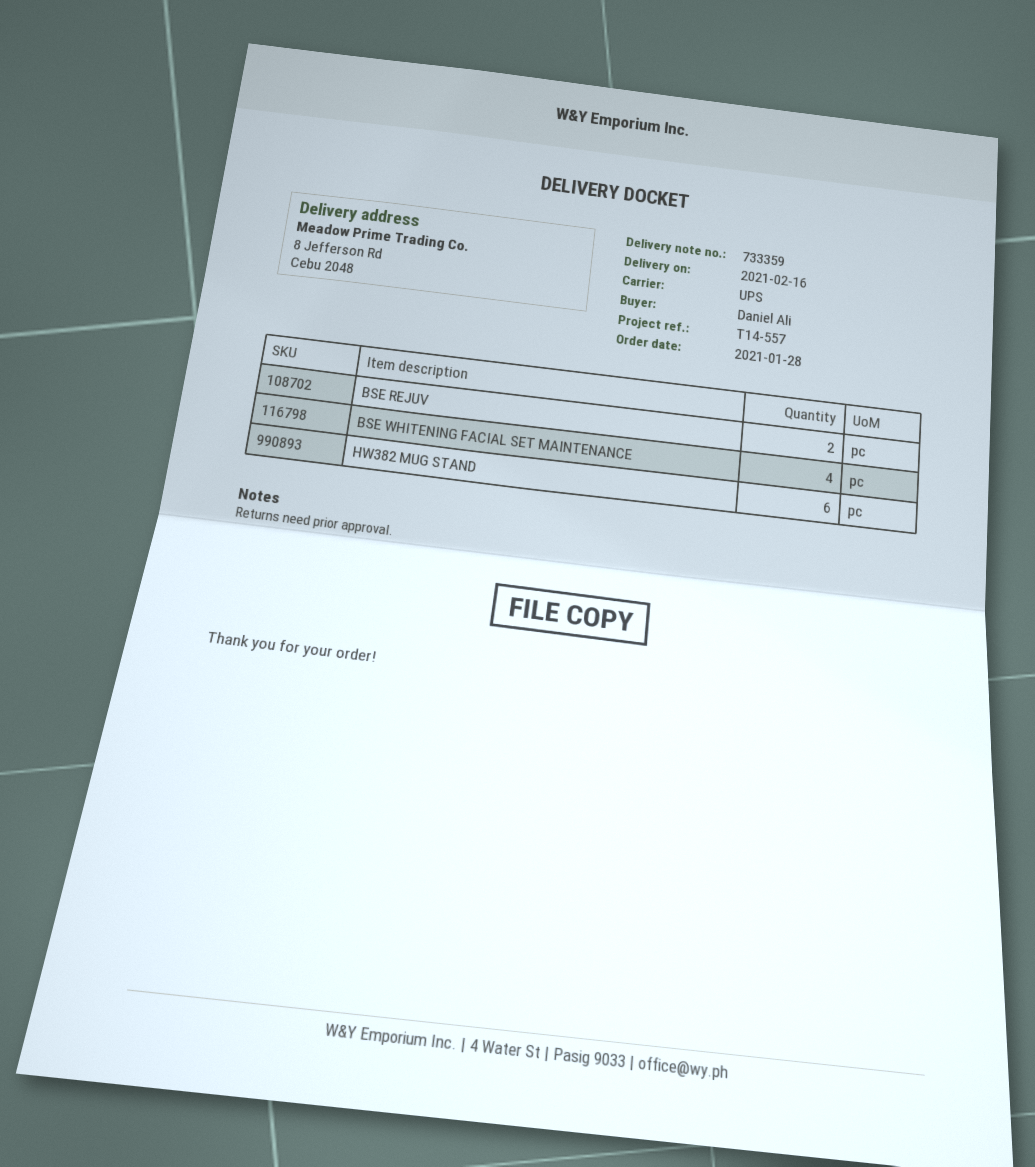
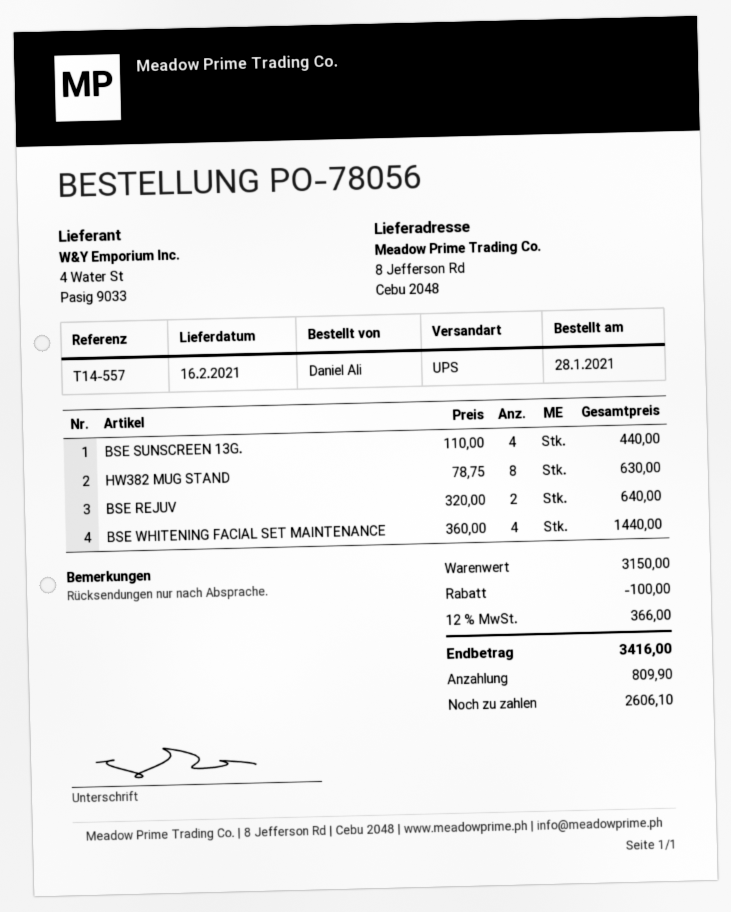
HW382 MUG STAND: 6 -> 8
BSE SUNSCREEN 13G.: none -> 4

